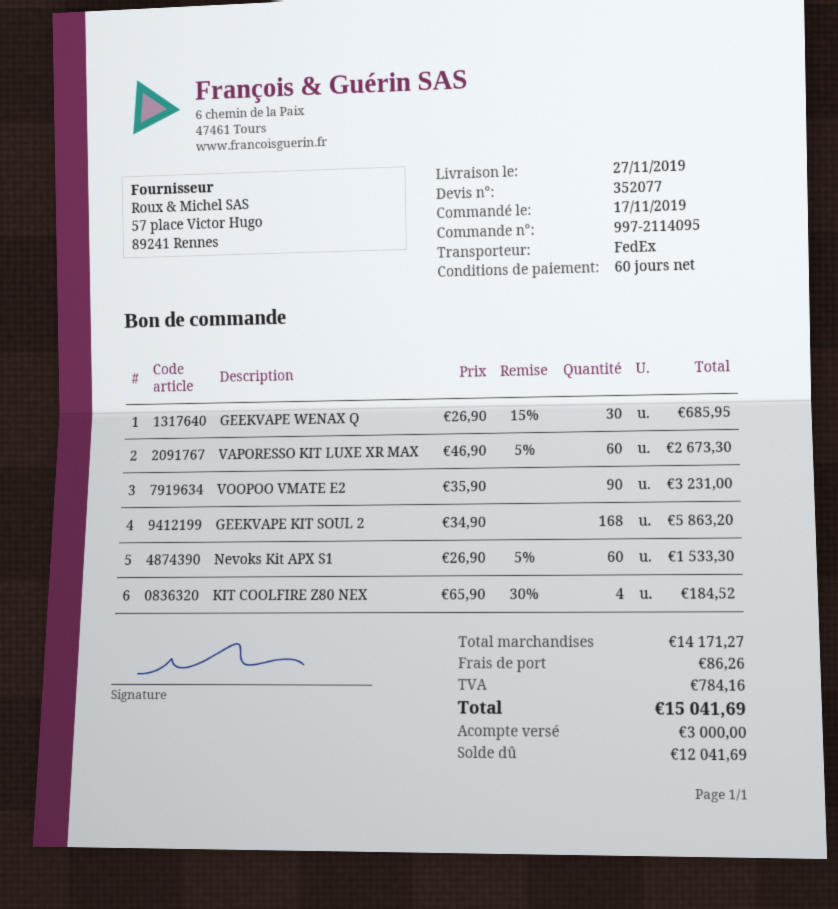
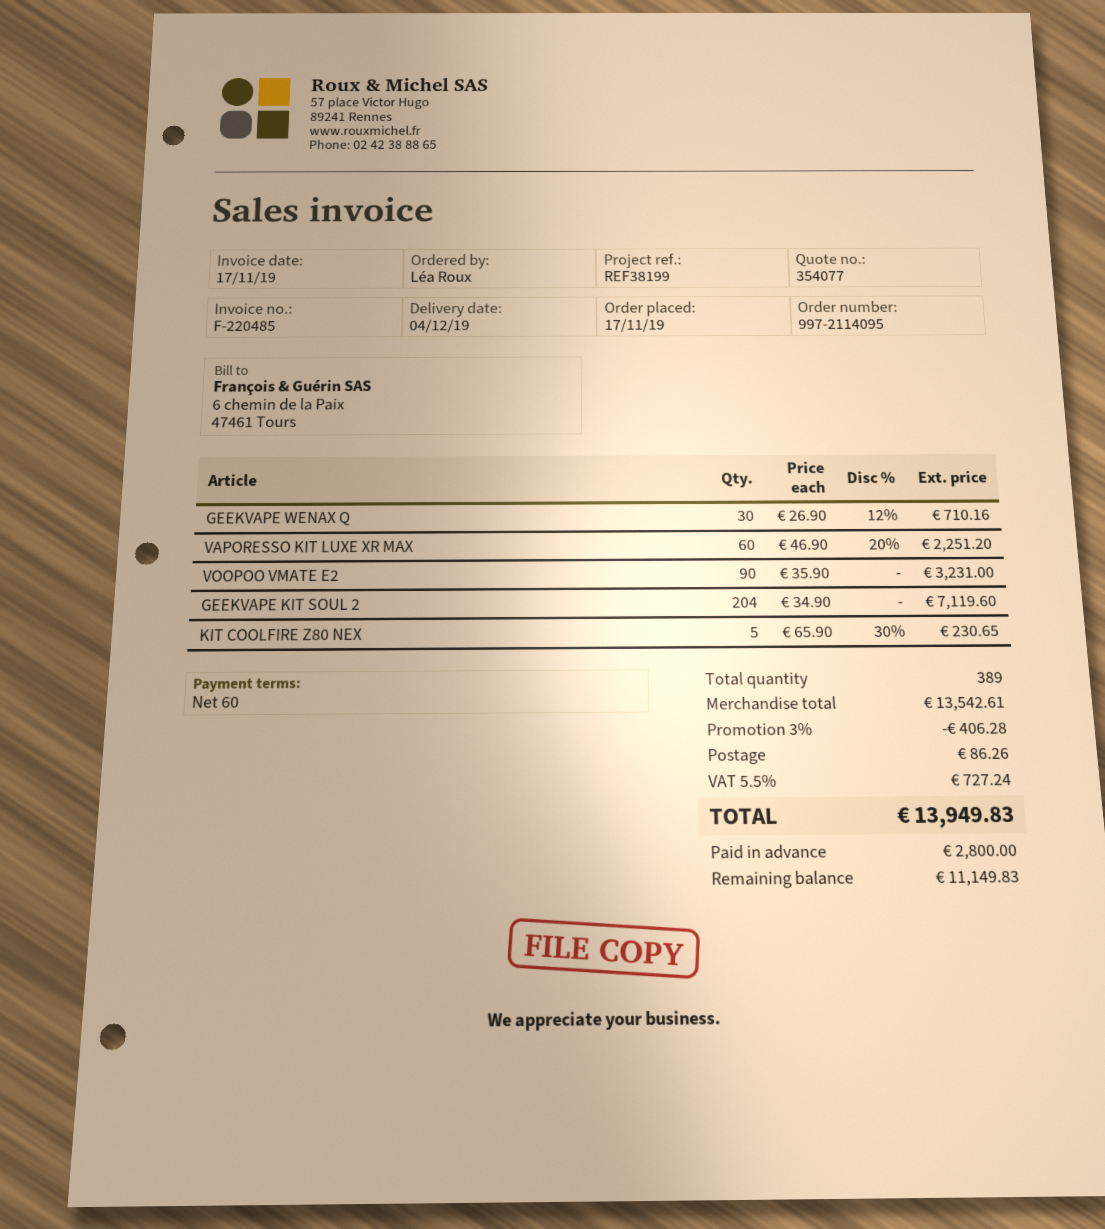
quote number: 352077 -> 354077
delivery date: 2019-11-27 -> 2019-12-04
GEEKVAPE WENAX Q: 30 x 26.90 - 15% = 685.95 -> 30 x 26.90 - 12% = 710.16
VAPORESSO KIT LUXE XR MAX: 60 x 46.90 - 5% = 2673.30 -> 60 x 46.90 - 20% = 2251.20
GEEKVAPE KIT SOUL 2: 168 x 34.90 = 5863.20 -> 204 x 34.90 = 7119.60
Nevoks Kit APX S1: 60 x 26.90 - 5% = 1533.30 -> none
KIT COOLFIRE Z80 NEX: 4 x 65.90 - 30% = 184.52 -> 5 x 65.90 - 30% = 230.65
subtotal: 14171.27 -> 13542.61
discount: none -> 3% = 406.28
tax: 784.16 -> 727.24
total: 15041.69 -> 13949.83
deposit: 3000.00 -> 2800.00
balance: 12041.69 -> 11149.83

